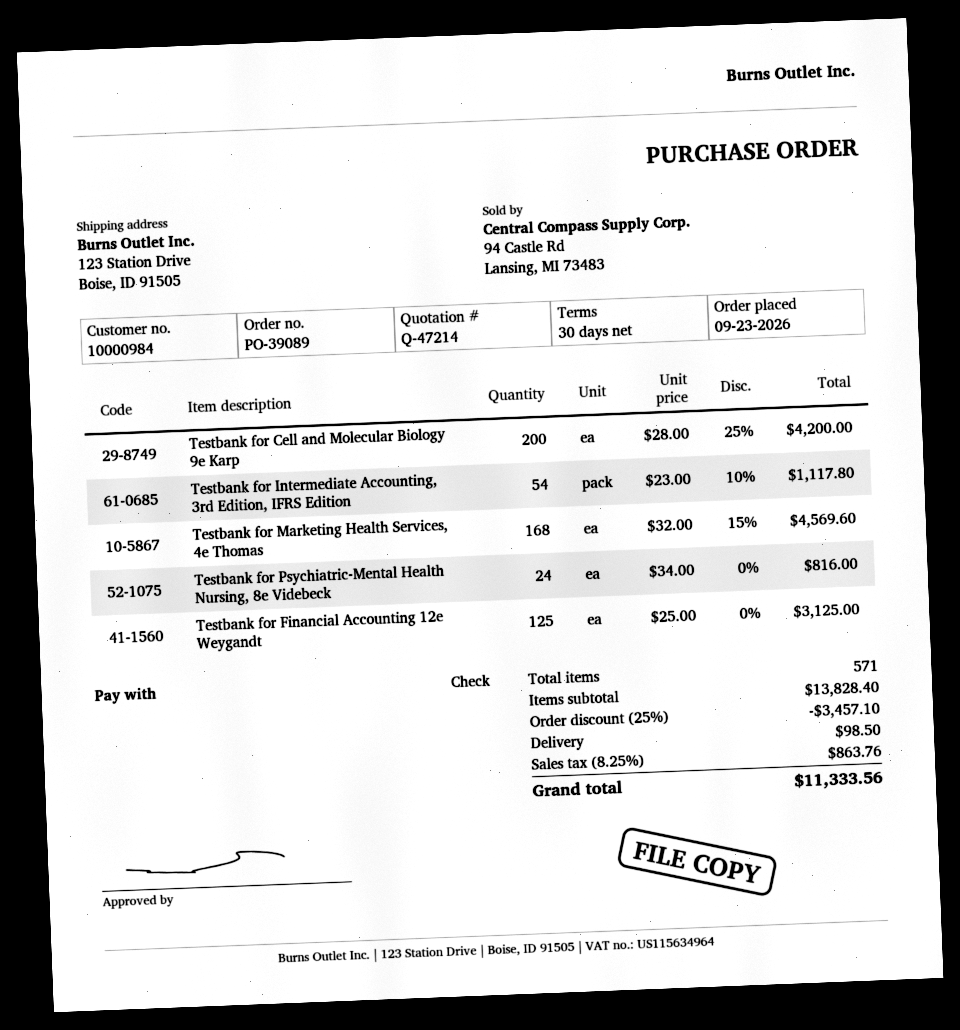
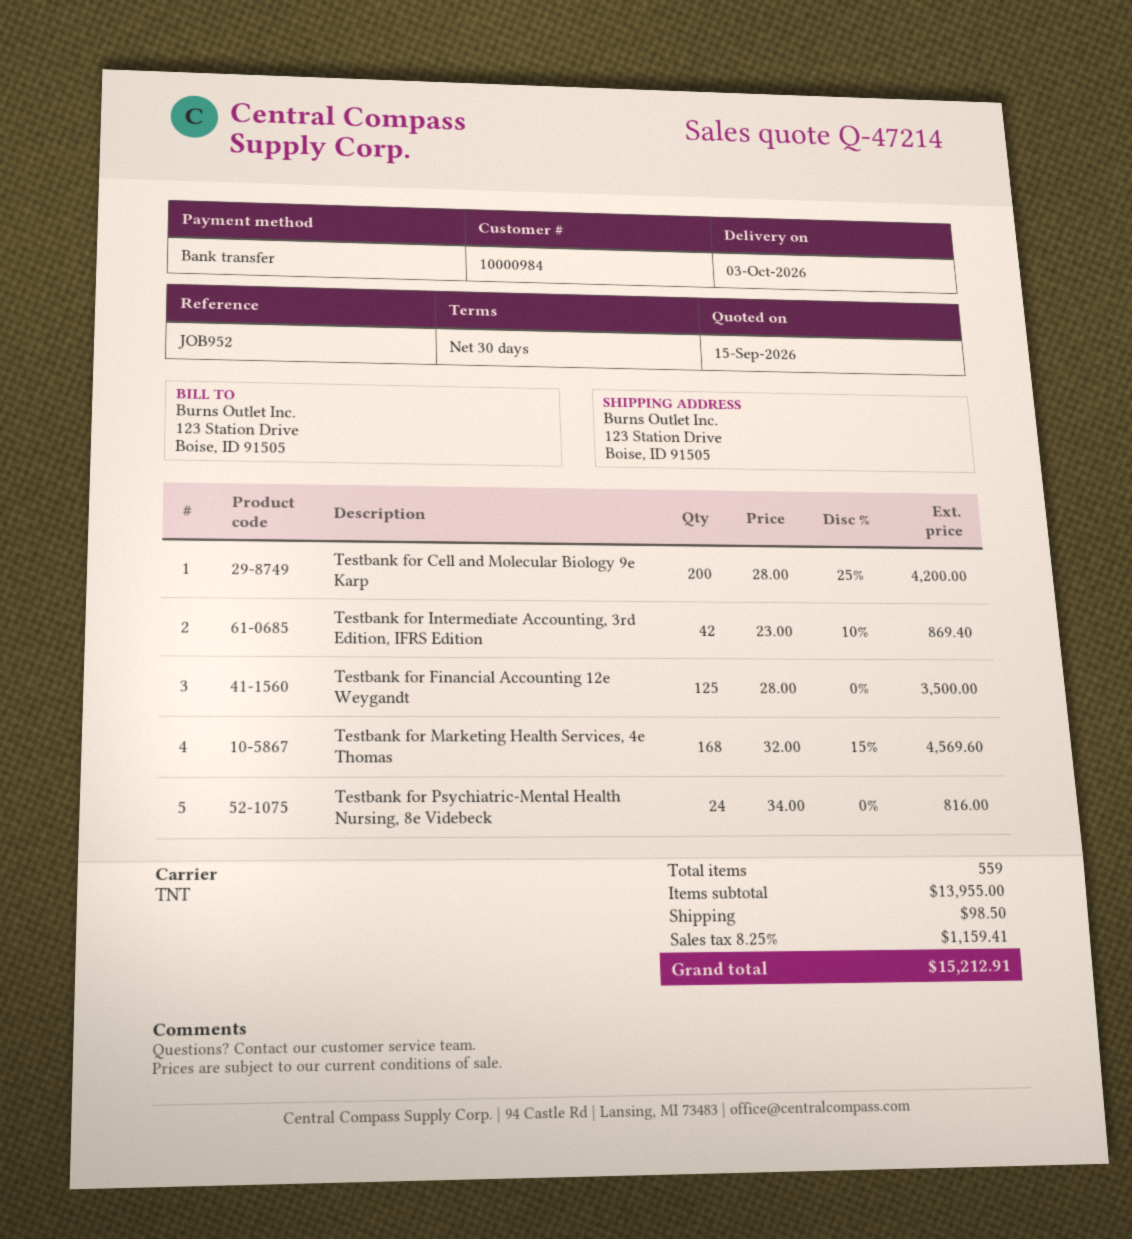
payment method: cheque -> bank transfer
Testbank for Intermediate Accounting, 3rd Edition, IFRS Edition: 54 x 23.00 - 10% = 1117.80 -> 42 x 23.00 - 10% = 869.40
Testbank for Financial Accounting 12e Weygandt: 125 x 25.00 = 3125.00 -> 125 x 28.00 = 3500.00
total quantity: 571 -> 559
subtotal: 13828.40 -> 13955.00
discount: 25% = 3457.10 -> none
tax: 8.25% = 863.76 -> 8.25% = 1159.41
total: 11333.56 -> 15212.91

